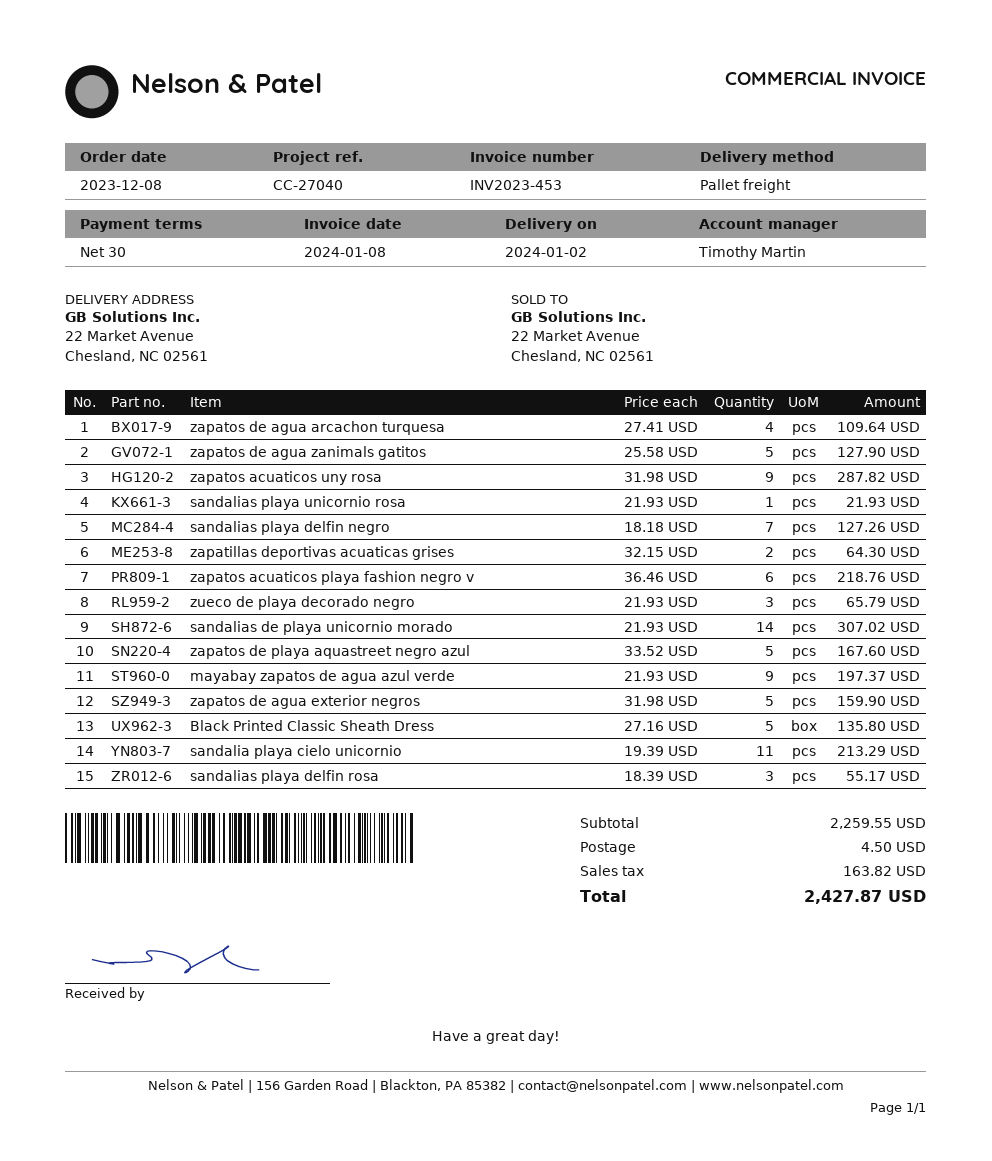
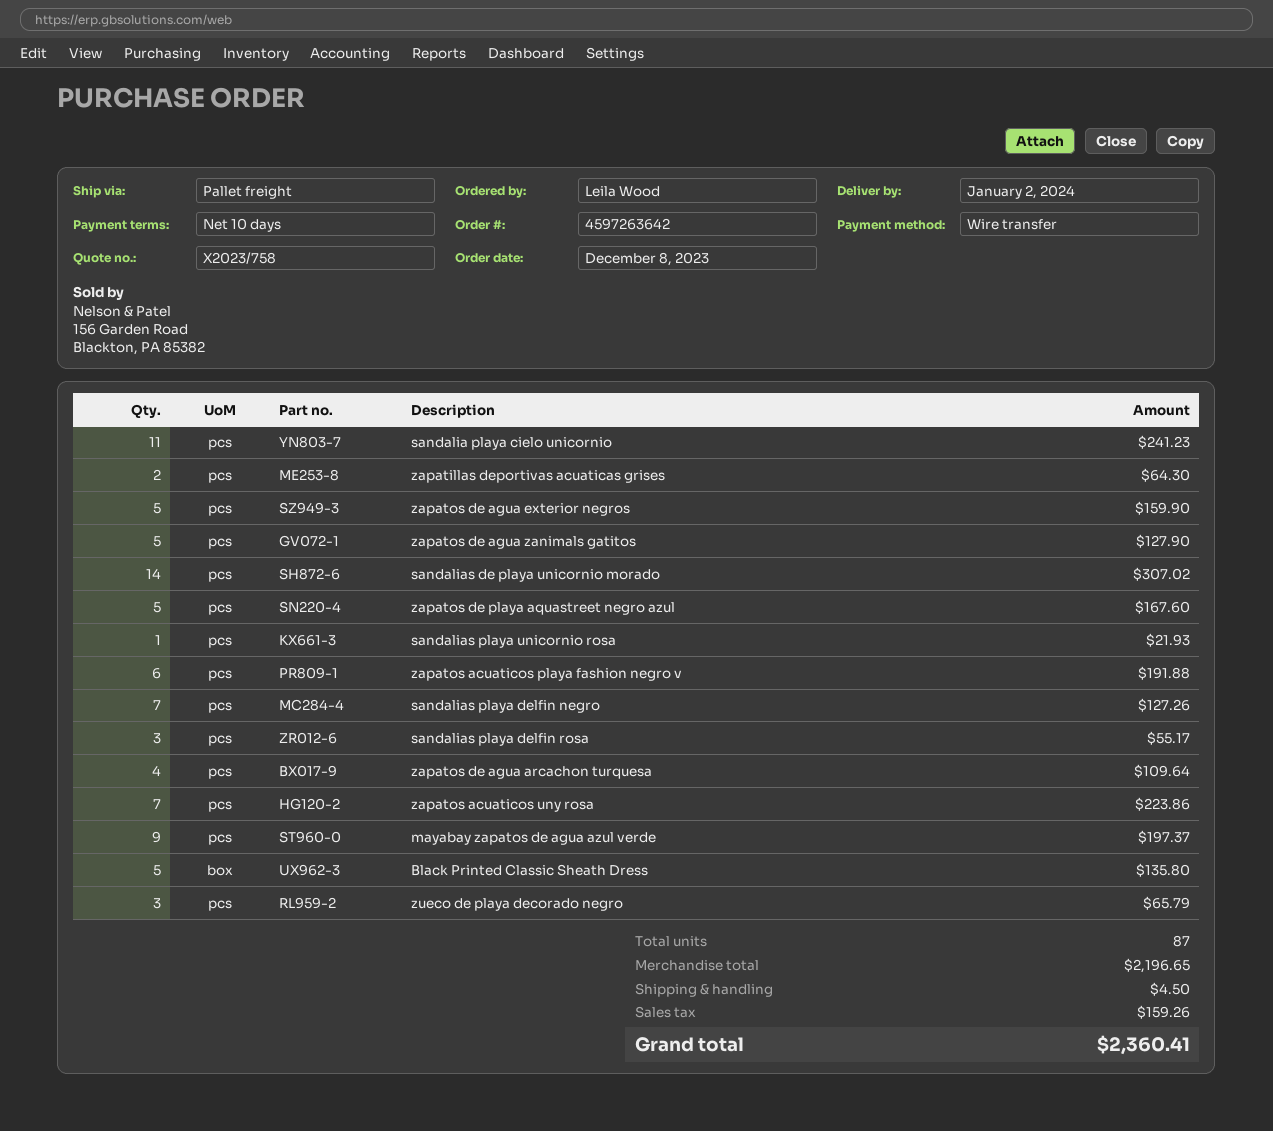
payment terms: 30 days -> 10 days
zapatos acuaticos uny rosa: 9 for 287.82 -> 7 for 223.86
zapatos acuaticos playa fashion negro v: 6 for 218.76 -> 6 for 191.88
sandalia playa cielo unicornio: 11 for 213.29 -> 11 for 241.23
subtotal: 2259.55 -> 2196.65
tax: 163.82 -> 159.26
total: 2427.87 -> 2360.41

